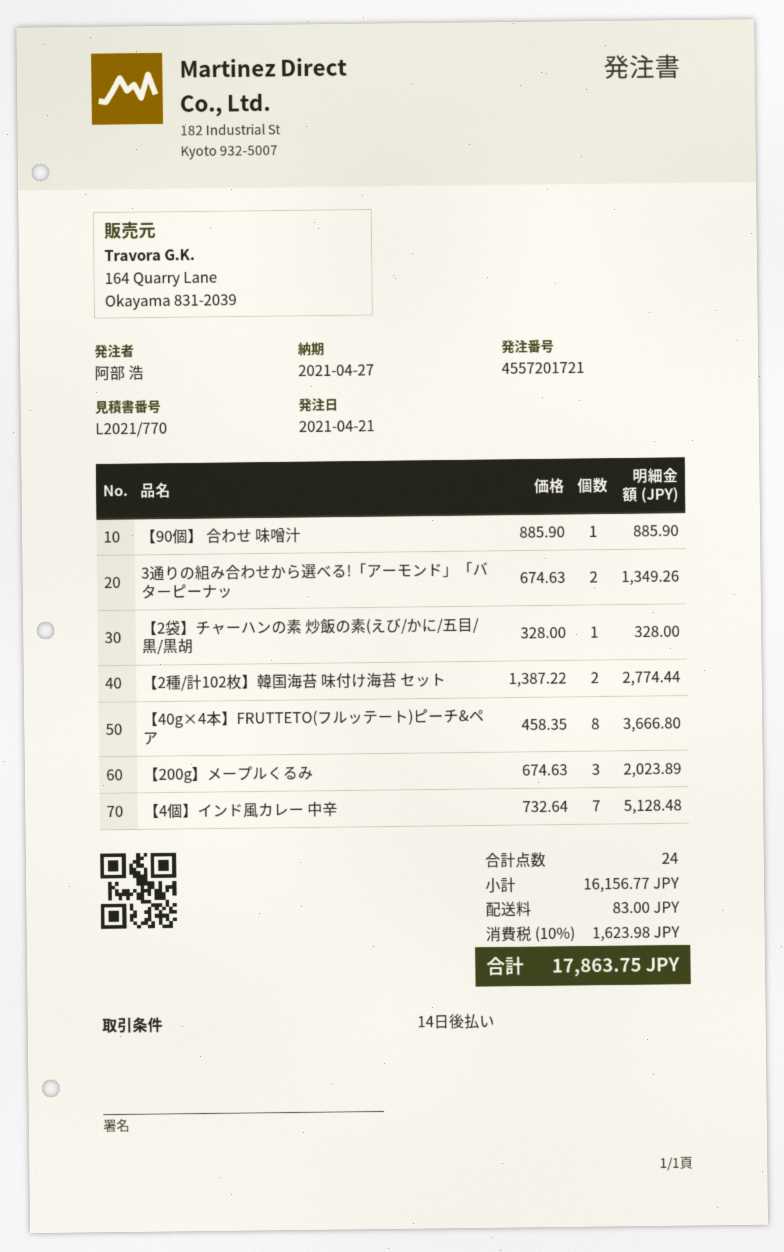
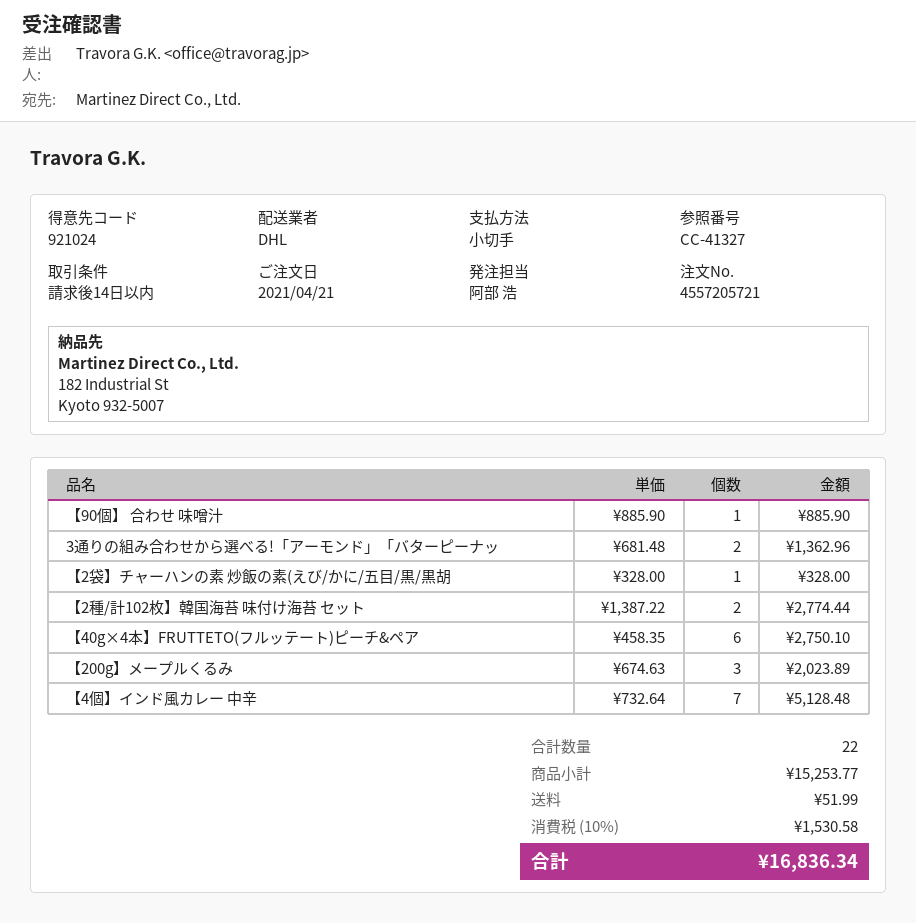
order number: 4557201721 -> 4557205721
3通りの組み合わせから選べる!「アーモンド」「バターピーナッ: 2 x 674.63 = 1349.26 -> 2 x 681.48 = 1362.96
【40g×4本】FRUTTETO(フルッテート)ピーチ&ペア: 8 x 458.35 = 3666.80 -> 6 x 458.35 = 2750.10
total quantity: 24 -> 22
subtotal: 16156.77 -> 15253.77
shipping: 83.00 -> 51.99
tax: 10% = 1623.98 -> 10% = 1530.58
total: 17863.75 -> 16836.34

